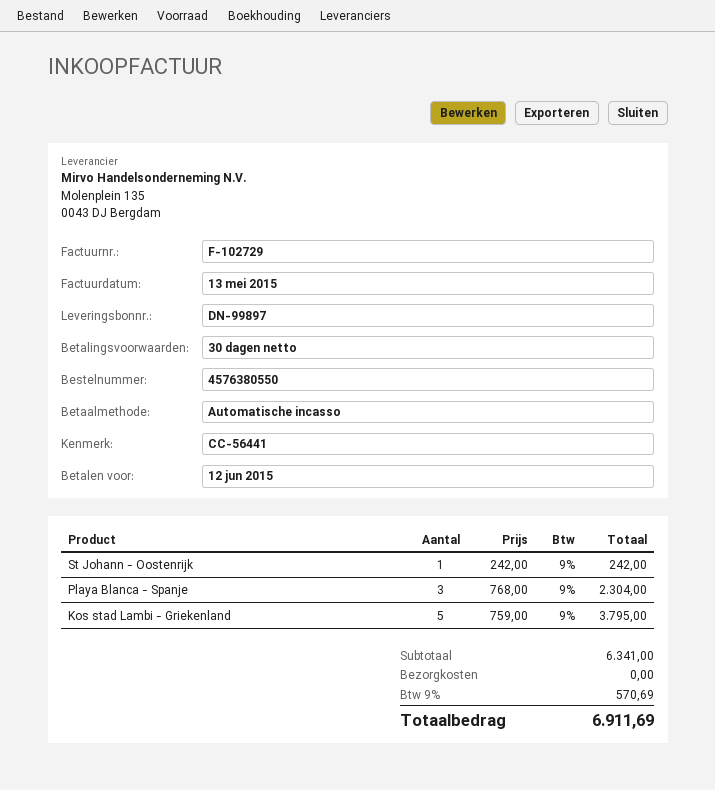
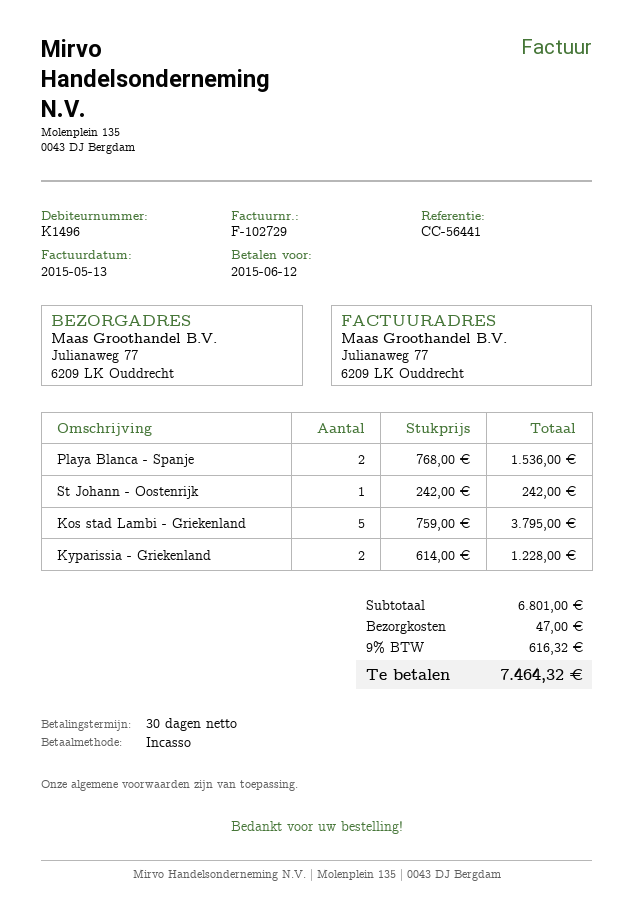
Playa Blanca - Spanje: 3 x 768.00 = 2304.00 -> 2 x 768.00 = 1536.00
Kyparissia - Griekenland: none -> 2 x 614.00 = 1228.00
subtotal: 6341.00 -> 6801.00
shipping: 0.00 -> 47.00
tax: 9% = 570.69 -> 9% = 616.32
total: 6911.69 -> 7464.32

